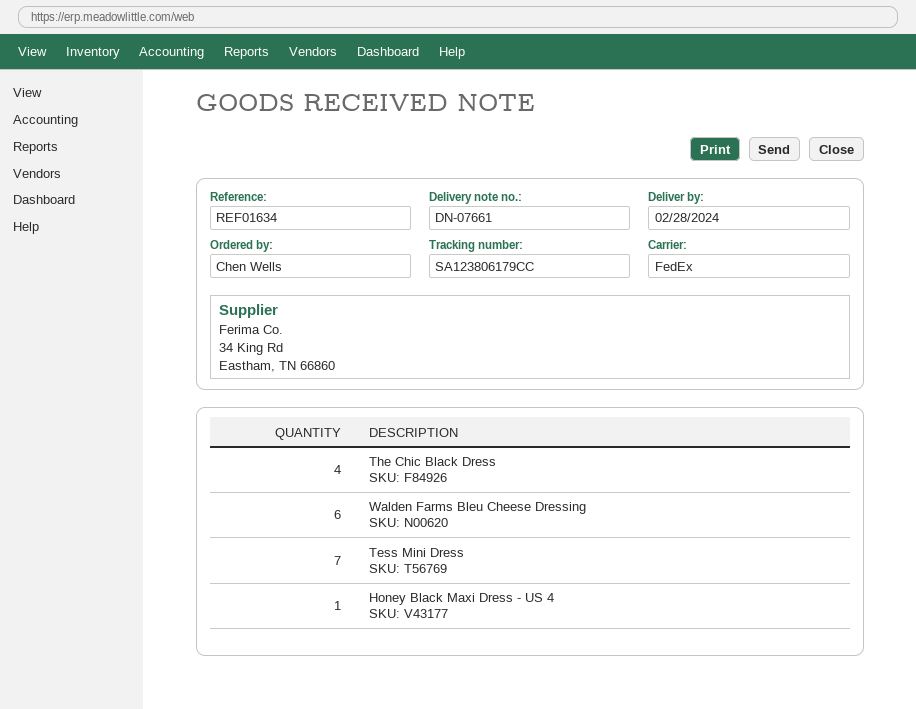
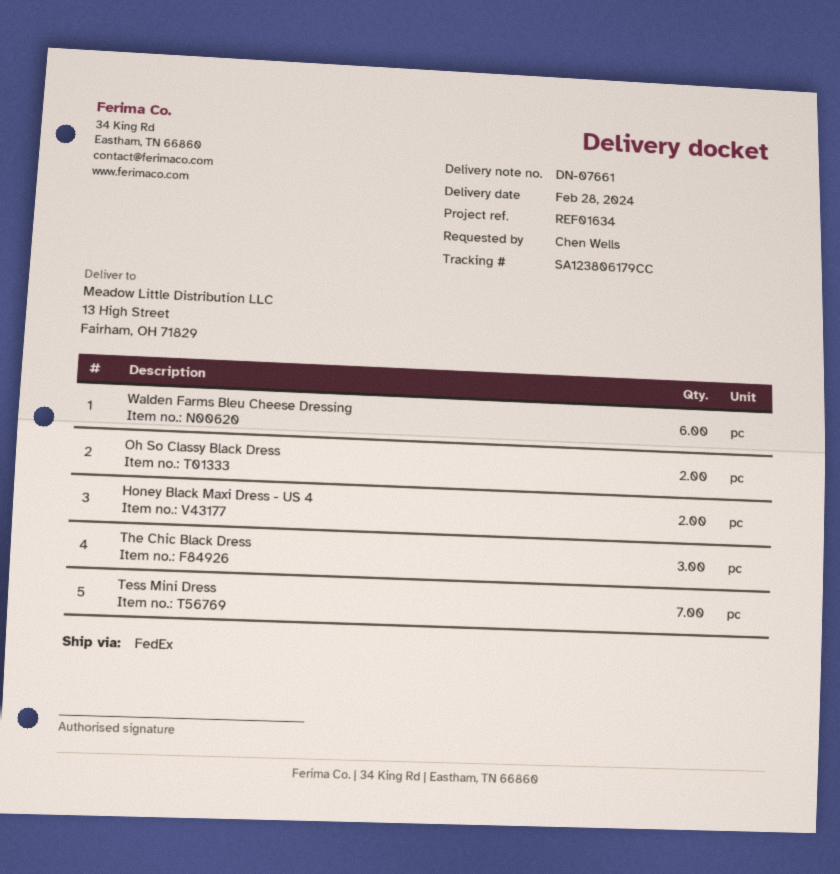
The Chic Black Dress: 4 -> 3
Honey Black Maxi Dress - US 4: 1 -> 2
Oh So Classy Black Dress: none -> 2

